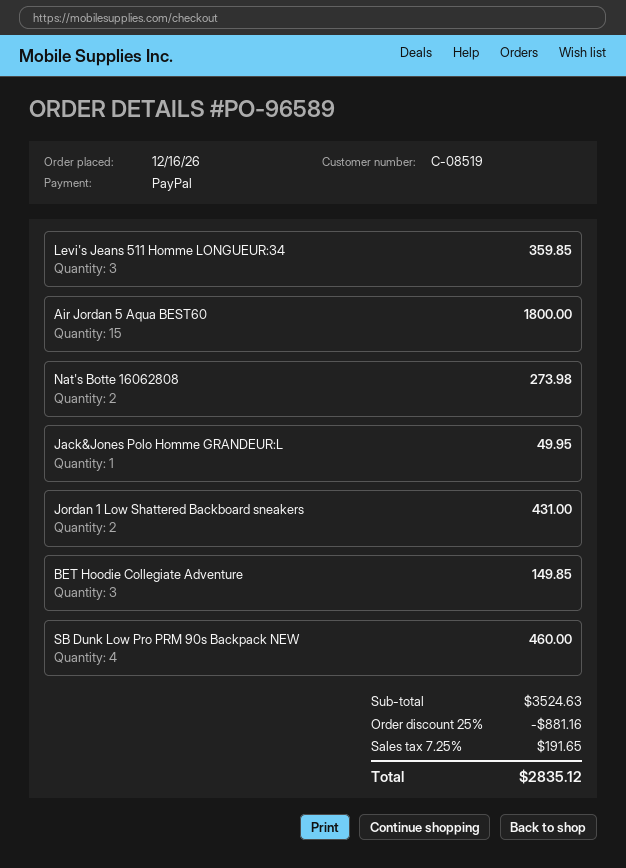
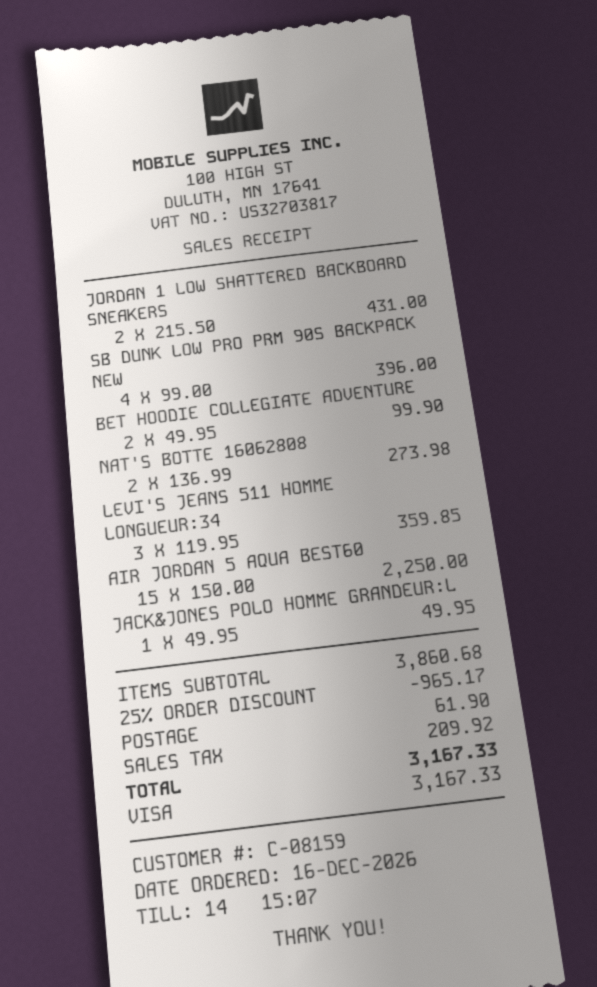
customer number: C-08519 -> C-08159
payment method: PayPal -> Visa
Air Jordan 5 Aqua BEST60: 15 for 1800.00 -> 15 for 2250.00
BET Hoodie Collegiate Adventure: 3 for 149.85 -> 2 for 99.90
SB Dunk Low Pro PRM 90s Backpack NEW: 4 for 460.00 -> 4 for 396.00
subtotal: 3524.63 -> 3860.68
discount: 25% = 881.16 -> 25% = 965.17
shipping: none -> 61.90
tax: 191.65 -> 209.92
total: 2835.12 -> 3167.33

